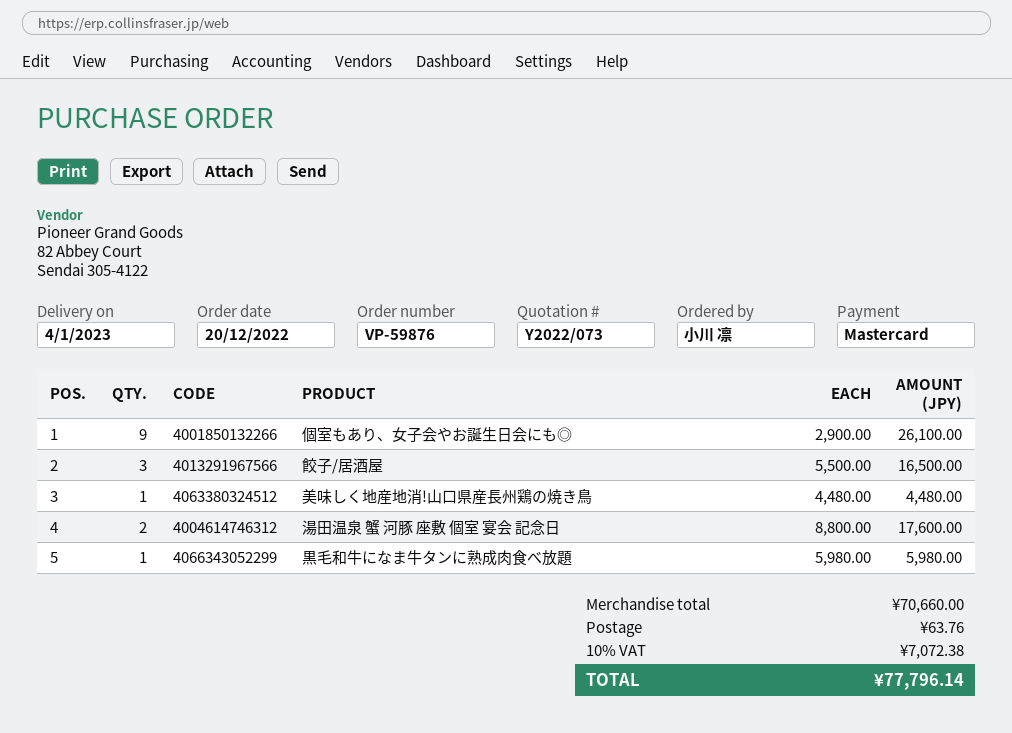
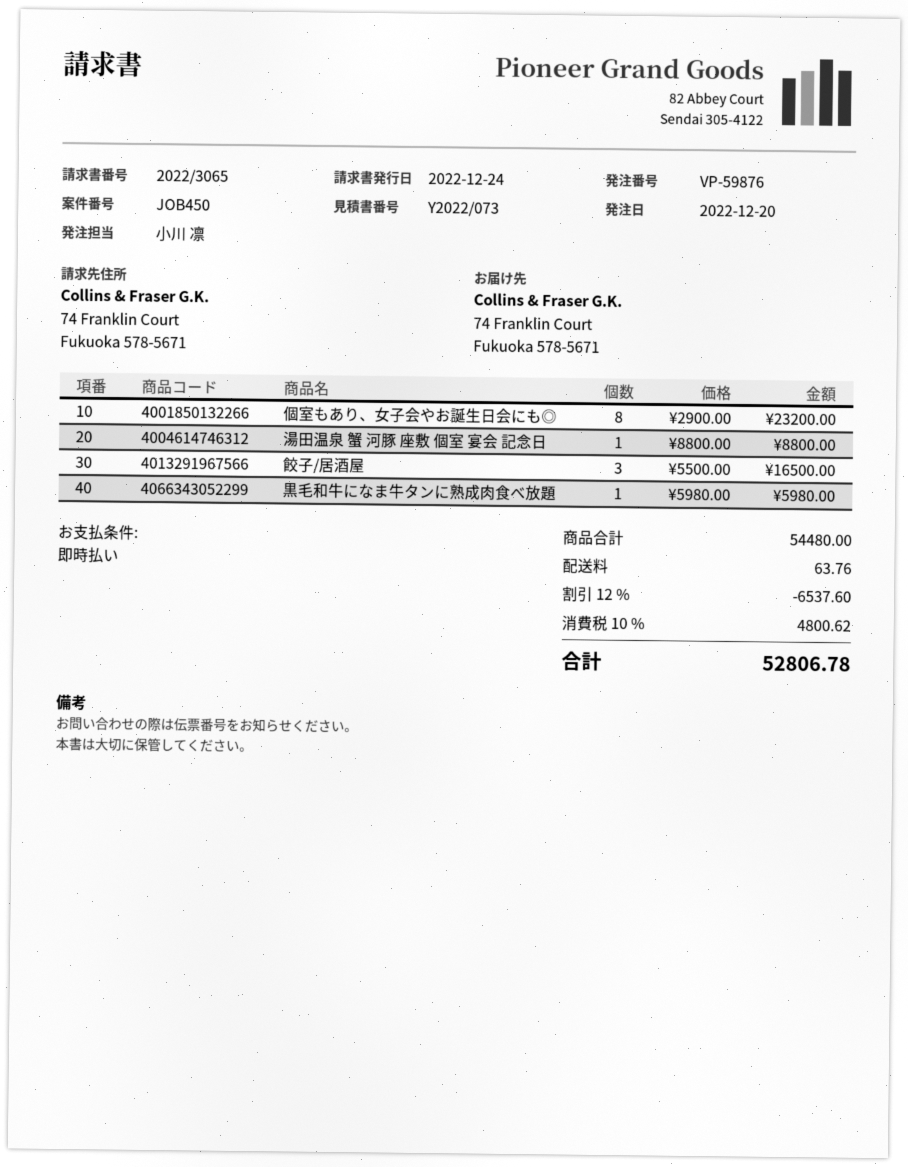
個室もあり、女子会やお誕生日会にも◎: 9 x 2900.00 = 26100.00 -> 8 x 2900.00 = 23200.00
美味しく地産地消!山口県産長州鶏の焼き鳥: 1 x 4480.00 = 4480.00 -> none
湯田温泉 蟹 河豚 座敷 個室 宴会 記念日: 2 x 8800.00 = 17600.00 -> 1 x 8800.00 = 8800.00
subtotal: 70660.00 -> 54480.00
discount: none -> 12% = 6537.60
tax: 10% = 7072.38 -> 10% = 4800.62
total: 77796.14 -> 52806.78

